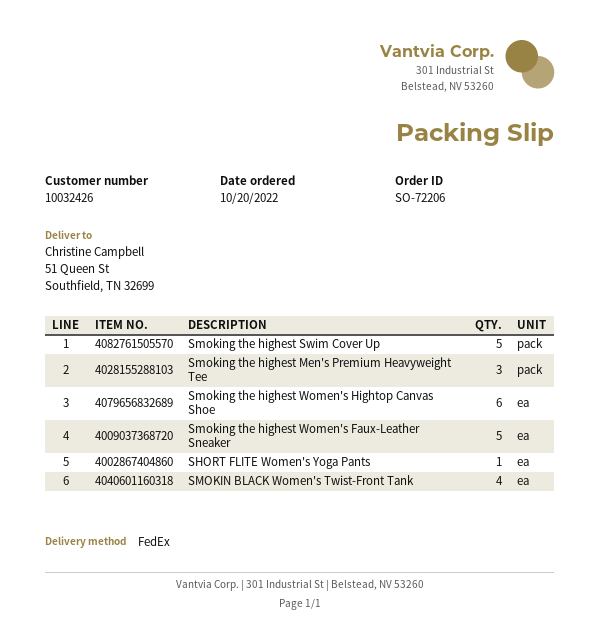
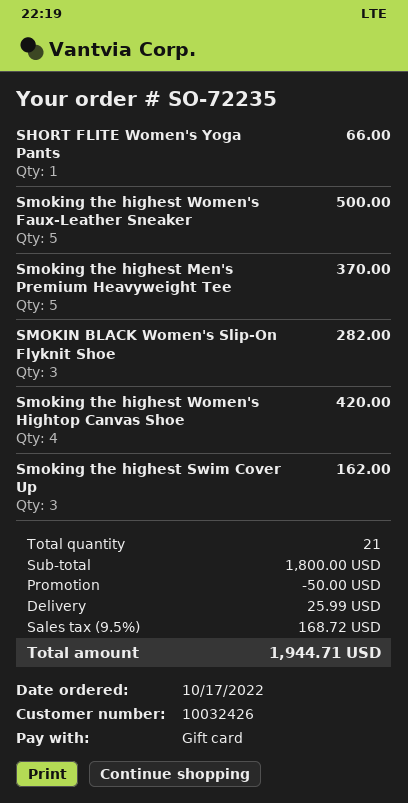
order number: SO-72206 -> SO-72235
order date: 2022-10-20 -> 2022-10-17
Smoking the highest Swim Cover Up: 5 -> 3
Smoking the highest Men's Premium Heavyweight Tee: 3 -> 5
Smoking the highest Women's Hightop Canvas Shoe: 6 -> 4
SMOKIN BLACK Women's Twist-Front Tank: 4 -> none
SMOKIN BLACK Women's Slip-On Flyknit Shoe: none -> 3

